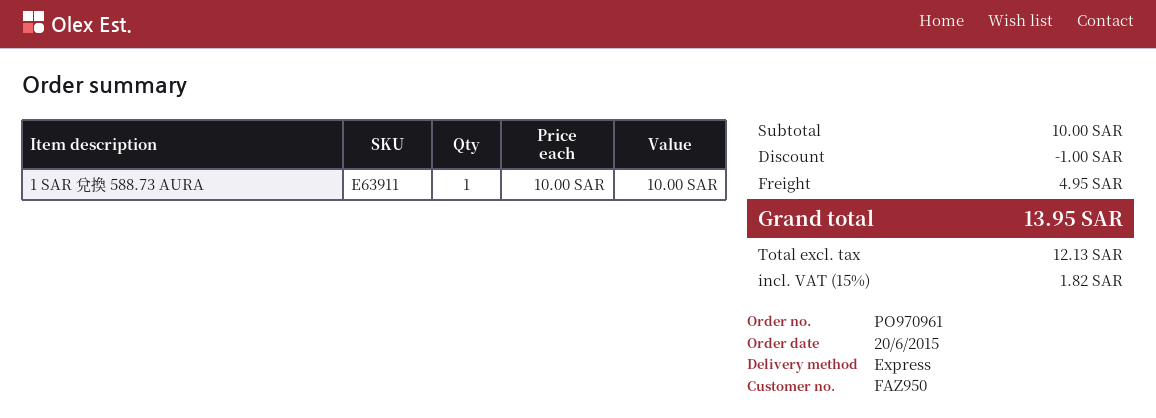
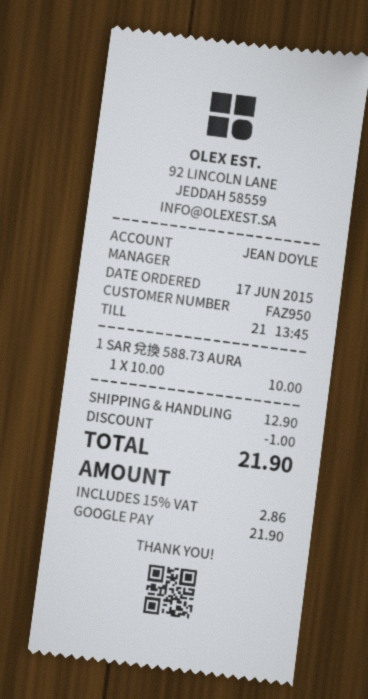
order date: 2015-06-20 -> 2015-06-17
shipping: 4.95 -> 12.90
tax: 15% = 1.82 -> 15% = 2.86
total: 13.95 -> 21.90

